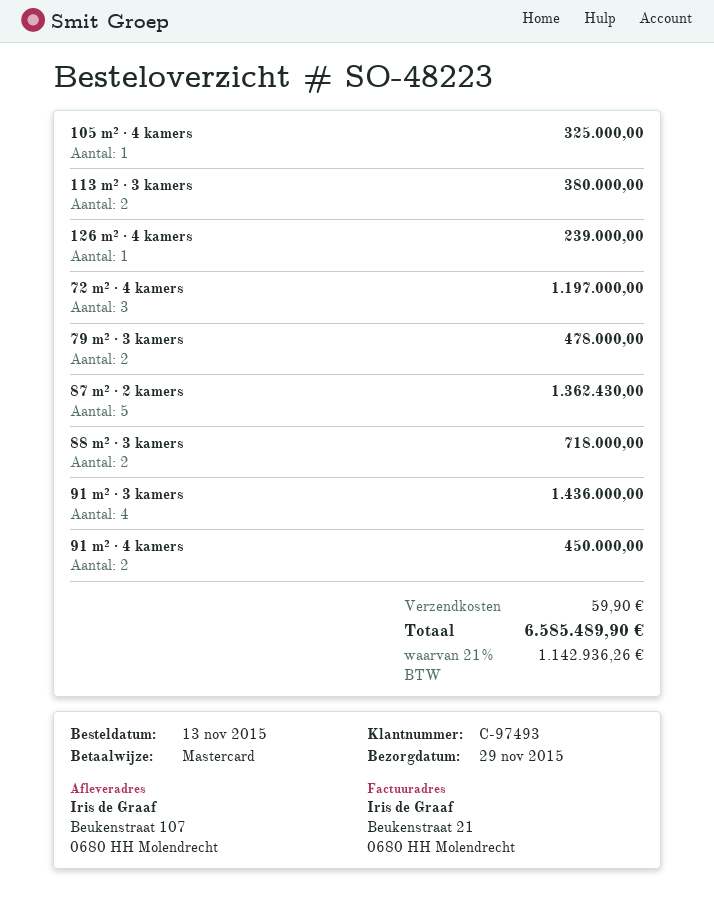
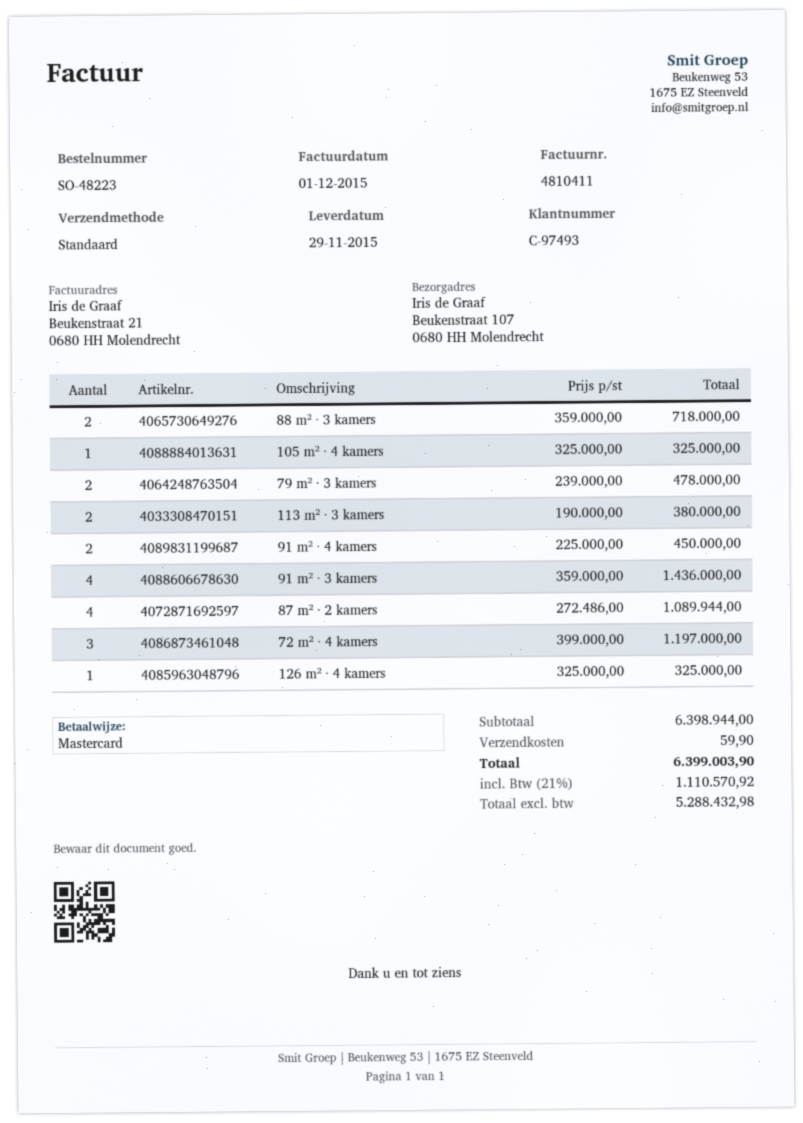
126 m² · 4 kamers: 1 for 239000.00 -> 1 for 325000.00
87 m² · 2 kamers: 5 for 1362430.00 -> 4 for 1089944.00
tax: 21% = 1142936.26 -> 21% = 1110570.92
total: 6585489.90 -> 6399003.90

